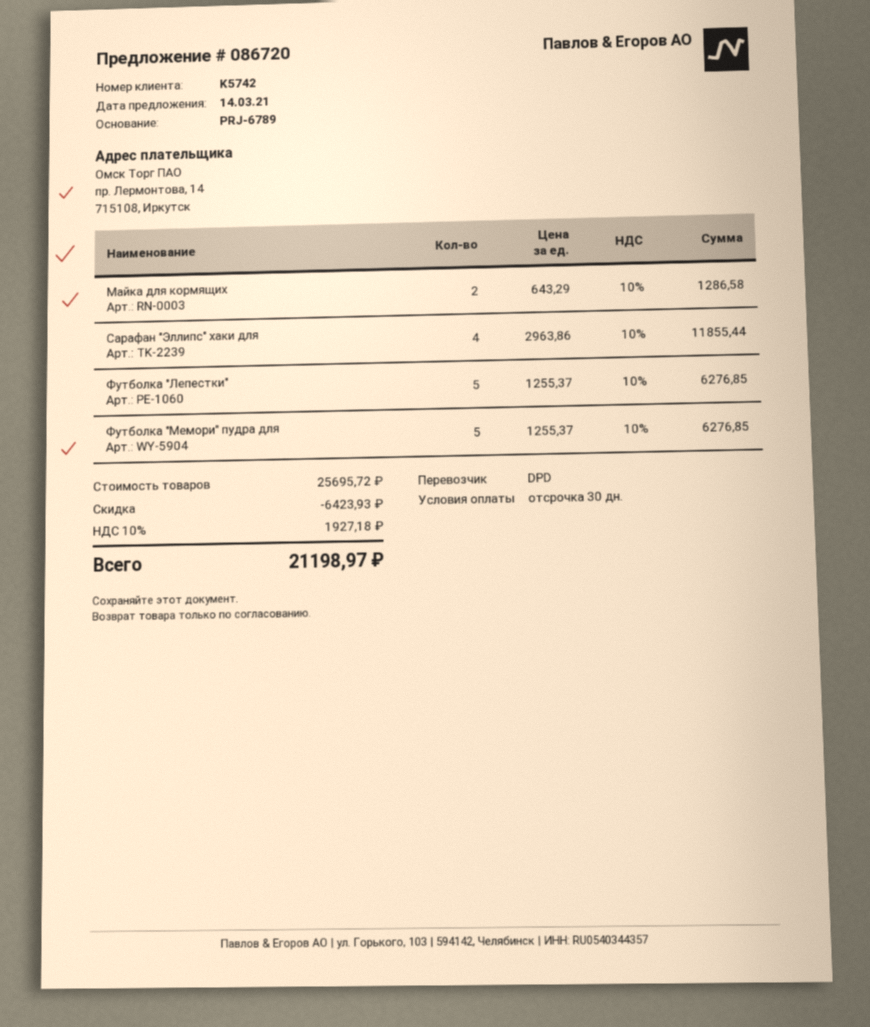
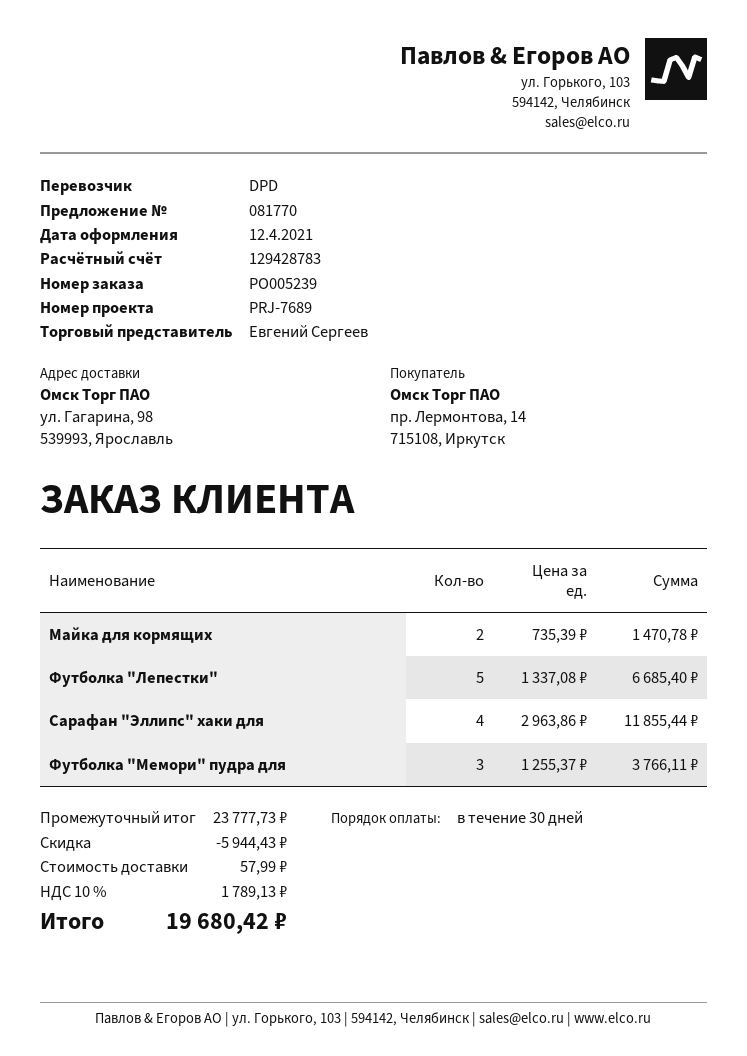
quote number: 086720 -> 081770
reference: PRJ-6789 -> PRJ-7689
Майка для кормящих: 2 x 643.29 = 1286.58 -> 2 x 735.39 = 1470.78
Футболка "Лепестки": 5 x 1255.37 = 6276.85 -> 5 x 1337.08 = 6685.40
Футболка "Мемори" пудра для: 5 x 1255.37 = 6276.85 -> 3 x 1255.37 = 3766.11
subtotal: 25695.72 -> 23777.73
discount: 6423.93 -> 5944.43
shipping: none -> 57.99
tax: 10% = 1927.18 -> 10% = 1789.13
total: 21198.97 -> 19680.42

